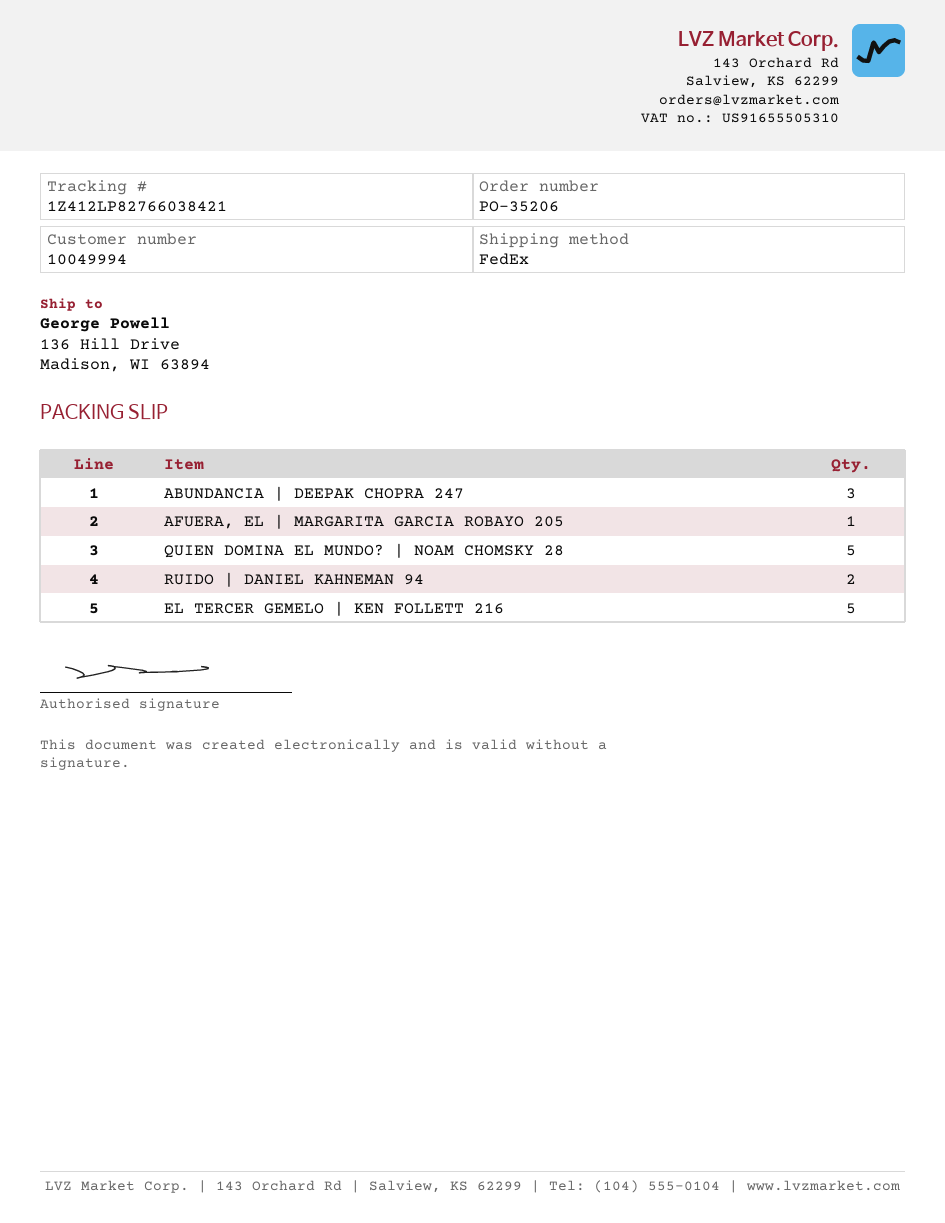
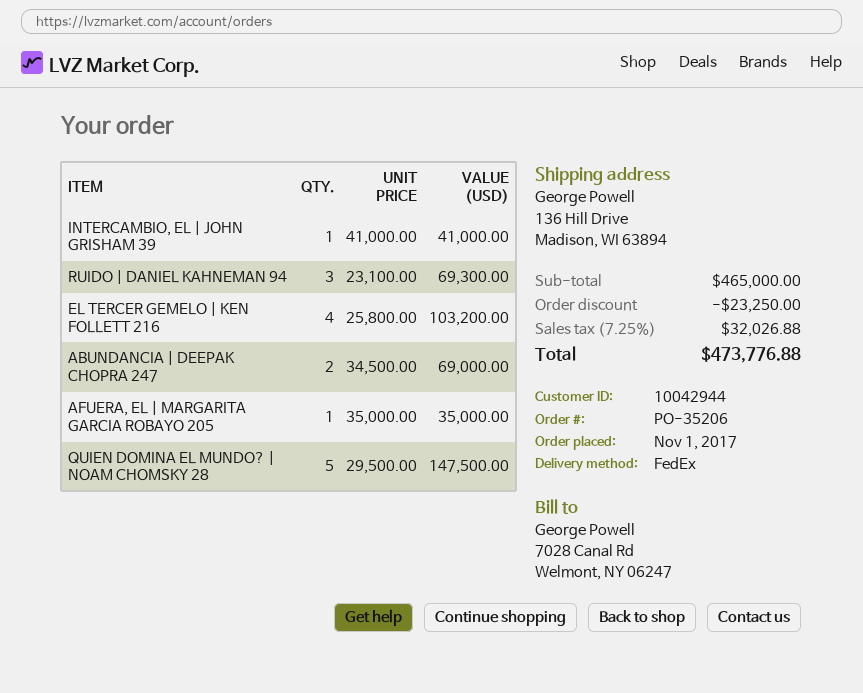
customer number: 10049994 -> 10042944
ABUNDANCIA | DEEPAK CHOPRA 247: 3 -> 2
RUIDO | DANIEL KAHNEMAN 94: 2 -> 3
EL TERCER GEMELO | KEN FOLLETT 216: 5 -> 4
INTERCAMBIO, EL | JOHN GRISHAM 39: none -> 1

